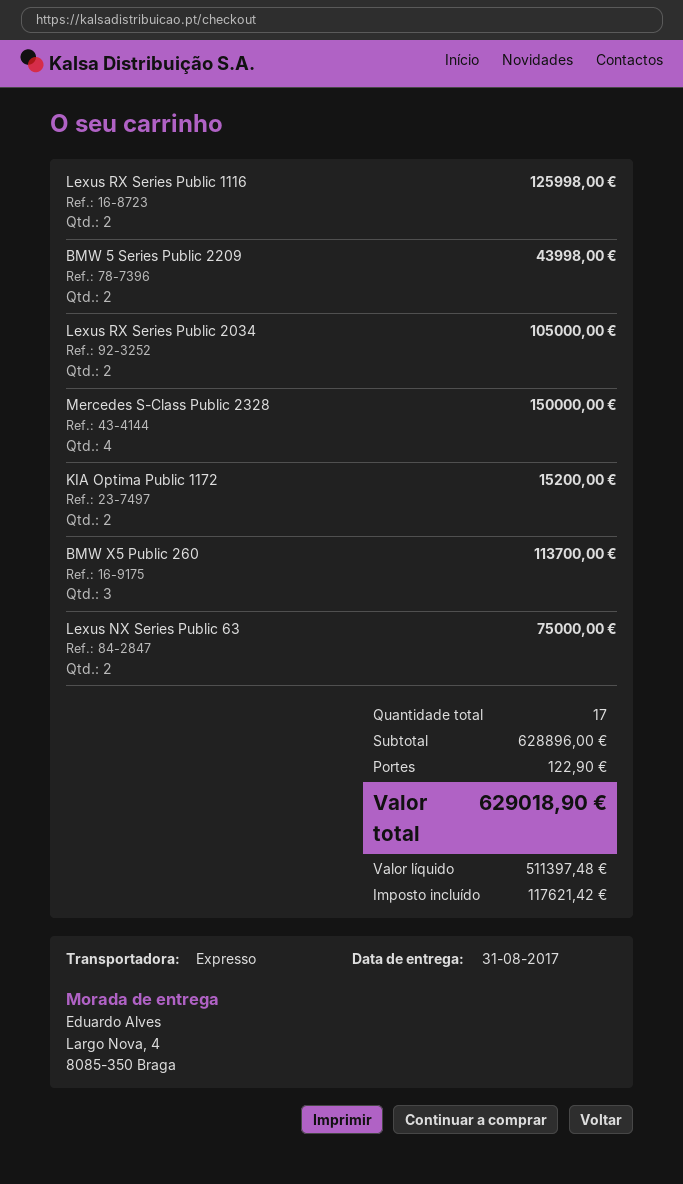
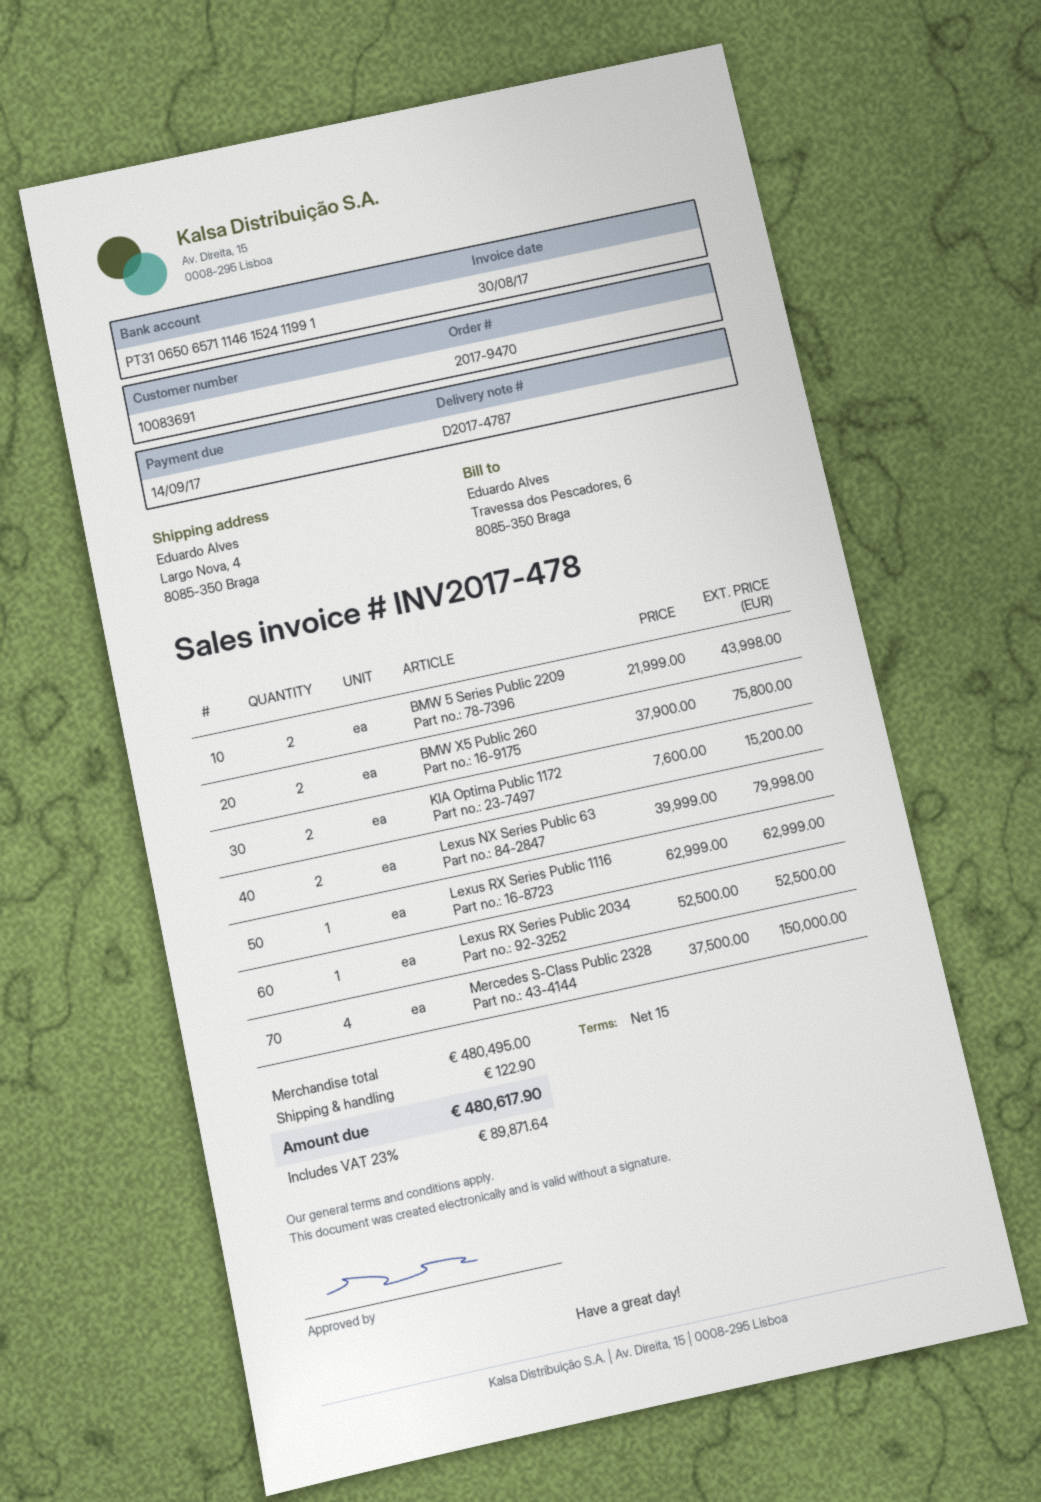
Lexus RX Series Public 1116: 2 for 125998.00 -> 1 for 62999.00
Lexus RX Series Public 2034: 2 for 105000.00 -> 1 for 52500.00
BMW X5 Public 260: 3 for 113700.00 -> 2 for 75800.00
Lexus NX Series Public 63: 2 for 75000.00 -> 2 for 79998.00
subtotal: 628896.00 -> 480495.00
tax: 117621.42 -> 89871.64
total: 629018.90 -> 480617.90

